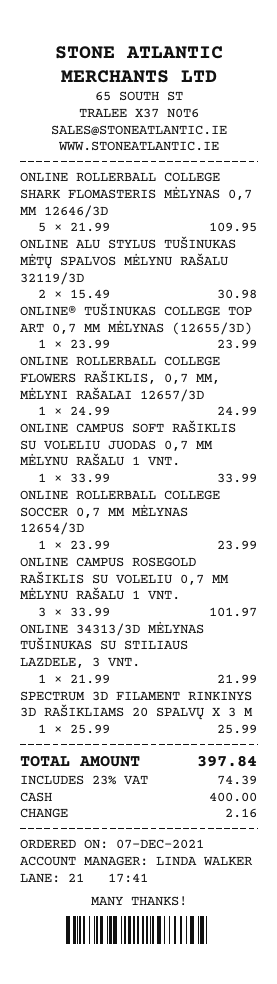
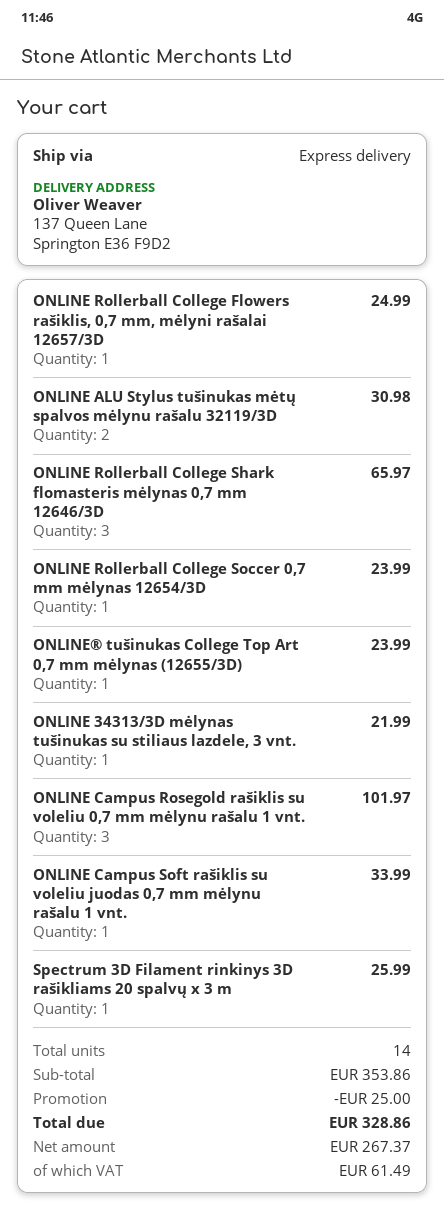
ONLINE ROLLERBALL COLLEGE SHARK FLOMASTERIS MĖLYNAS 0,7 MM 12646/3D: 5 for 109.95 -> 3 for 65.97
discount: none -> 25.00
tax: 74.39 -> 61.49
total: 397.84 -> 328.86

